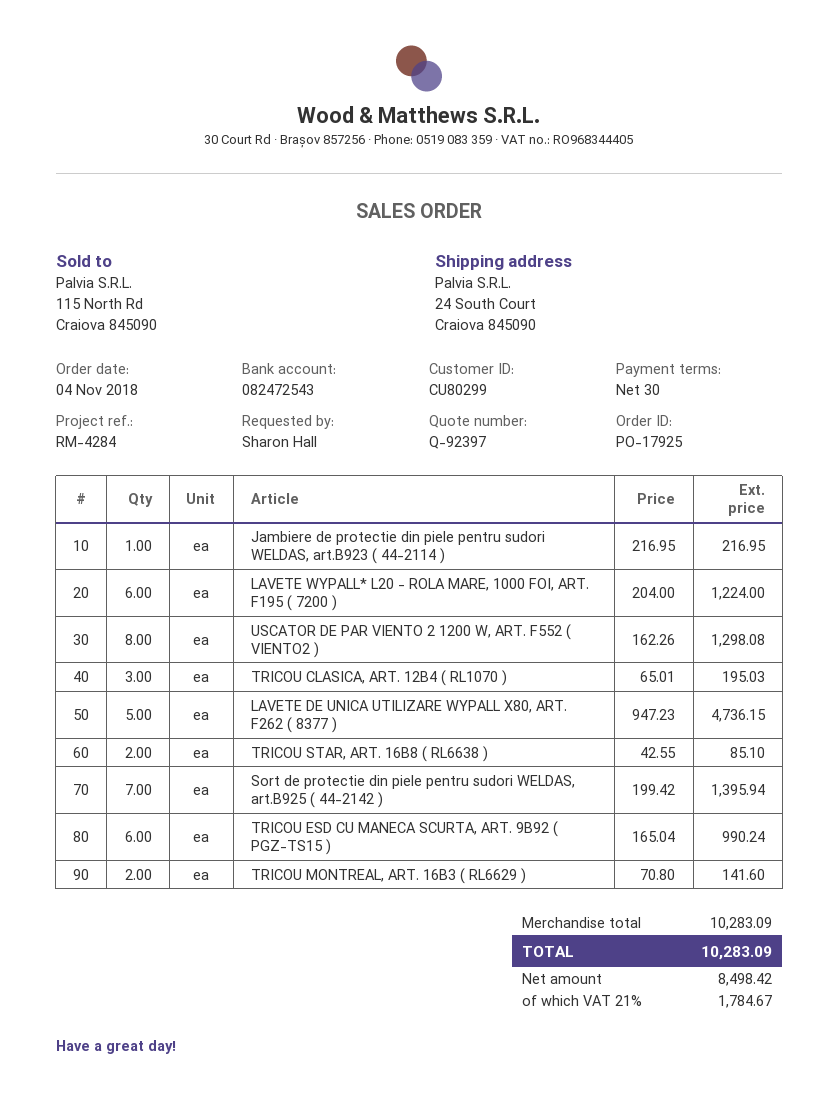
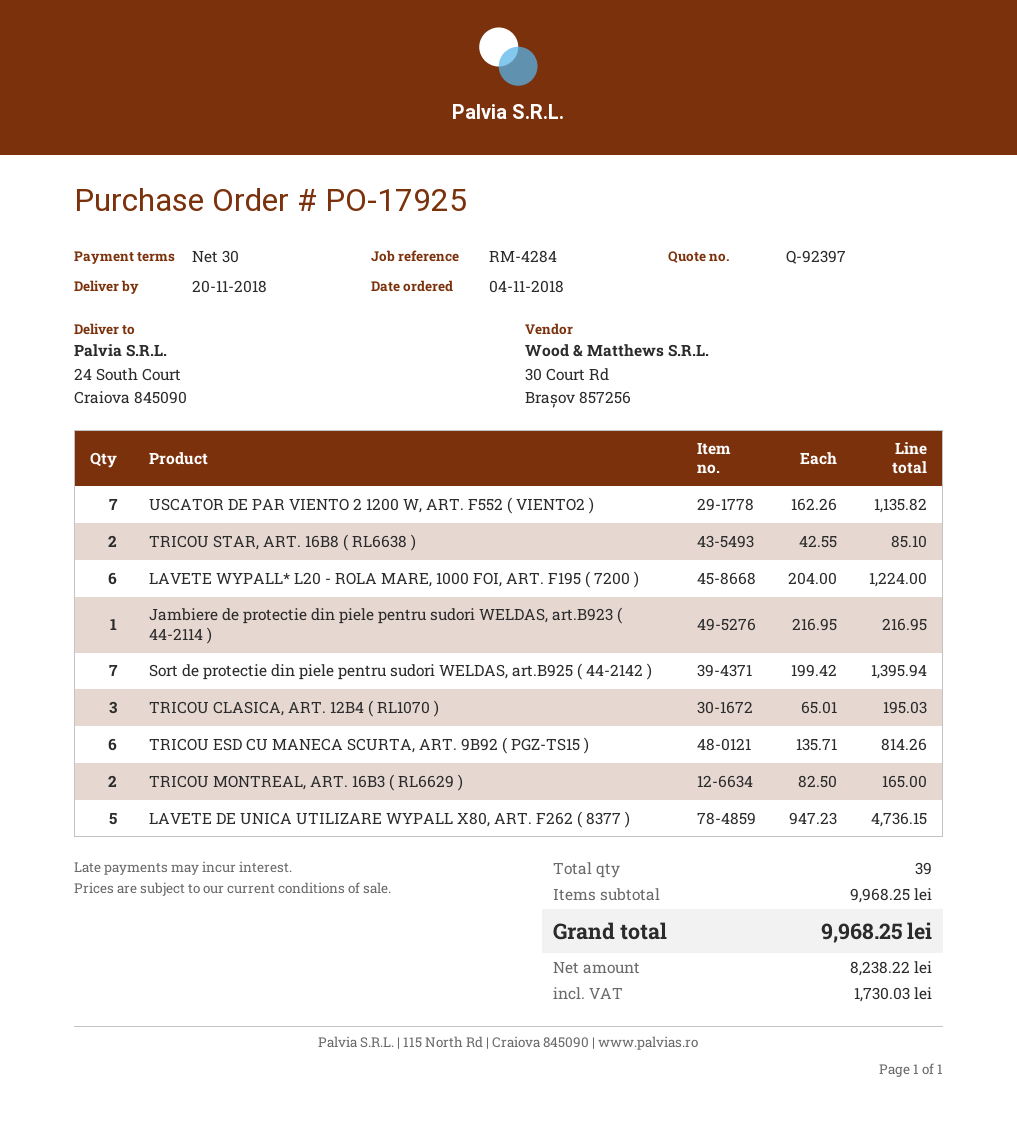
USCATOR DE PAR VIENTO 2 1200 W, ART. F552 ( VIENTO2 ): 8 x 162.26 = 1298.08 -> 7 x 162.26 = 1135.82
TRICOU ESD CU MANECA SCURTA, ART. 9B92 ( PGZ-TS15 ): 6 x 165.04 = 990.24 -> 6 x 135.71 = 814.26
TRICOU MONTREAL, ART. 16B3 ( RL6629 ): 2 x 70.80 = 141.60 -> 2 x 82.50 = 165.00
subtotal: 10283.09 -> 9968.25
net: 8498.42 -> 8238.22
tax: 1784.67 -> 1730.03
total: 10283.09 -> 9968.25

